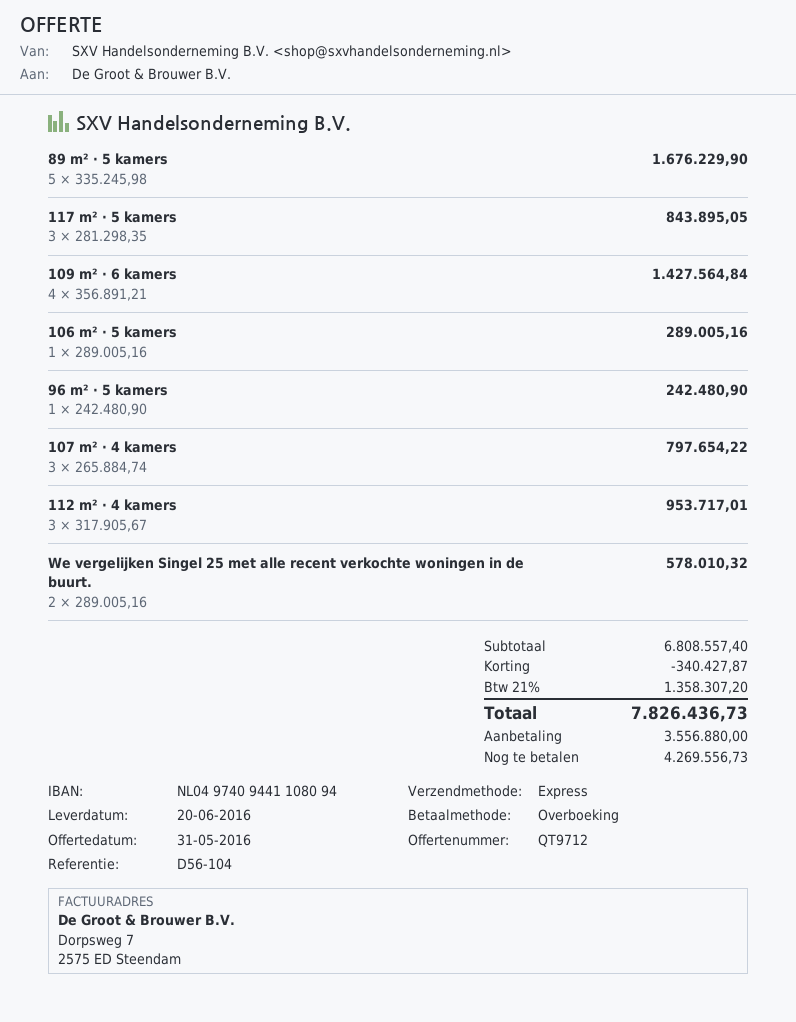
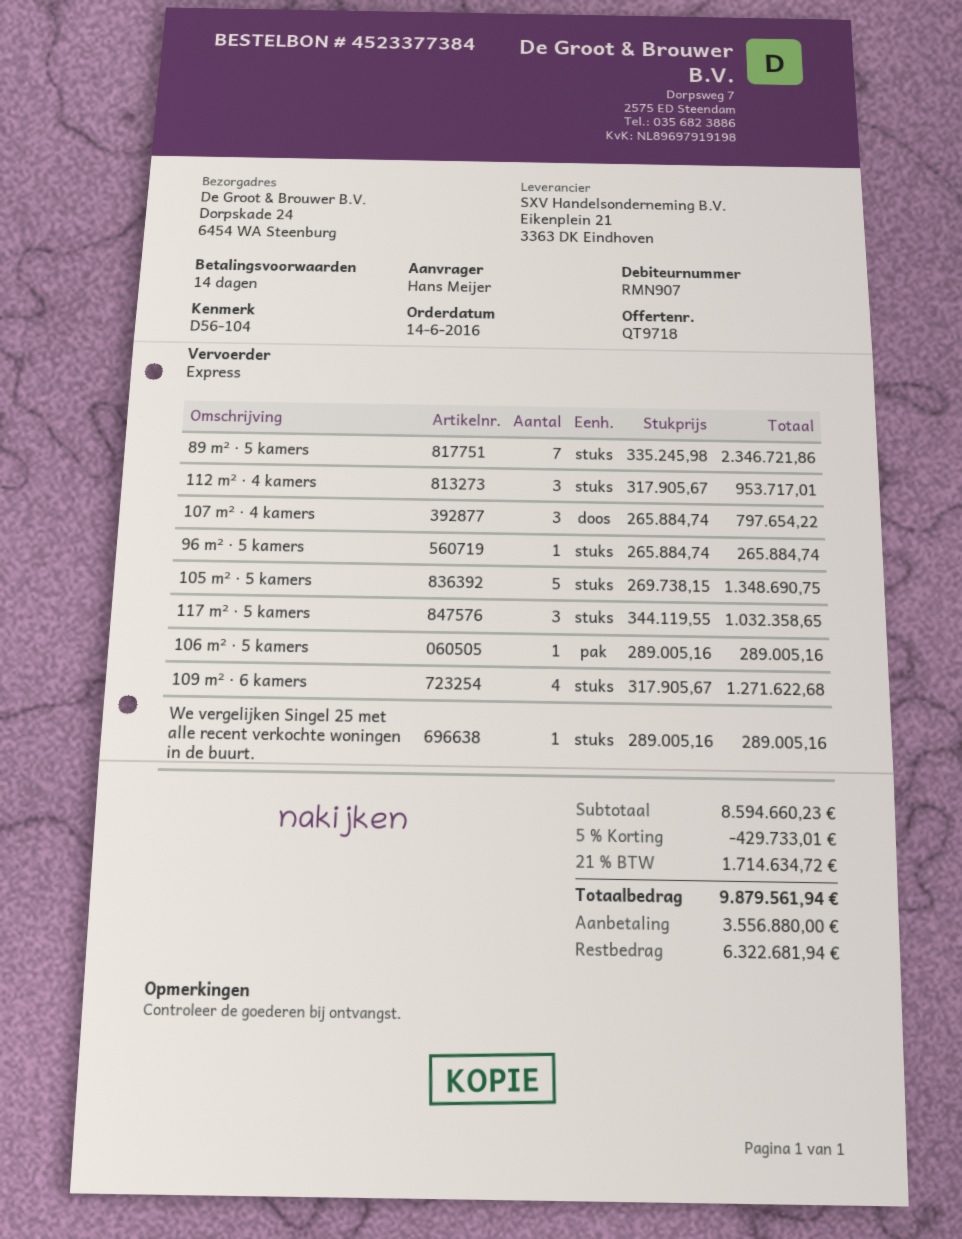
quote number: QT9712 -> QT9718
89 m² · 5 kamers: 5 x 335245.98 = 1676229.90 -> 7 x 335245.98 = 2346721.86
117 m² · 5 kamers: 3 x 281298.35 = 843895.05 -> 3 x 344119.55 = 1032358.65
109 m² · 6 kamers: 4 x 356891.21 = 1427564.84 -> 4 x 317905.67 = 1271622.68
96 m² · 5 kamers: 1 x 242480.90 = 242480.90 -> 1 x 265884.74 = 265884.74
We vergelijken Singel 25 met alle recent verkochte woningen in de buurt.: 2 x 289005.16 = 578010.32 -> 1 x 289005.16 = 289005.16
105 m² · 5 kamers: none -> 5 x 269738.15 = 1348690.75
subtotal: 6808557.40 -> 8594660.23
discount: 340427.87 -> 429733.01
tax: 21% = 1358307.20 -> 21% = 1714634.72
total: 7826436.73 -> 9879561.94
balance: 4269556.73 -> 6322681.94

